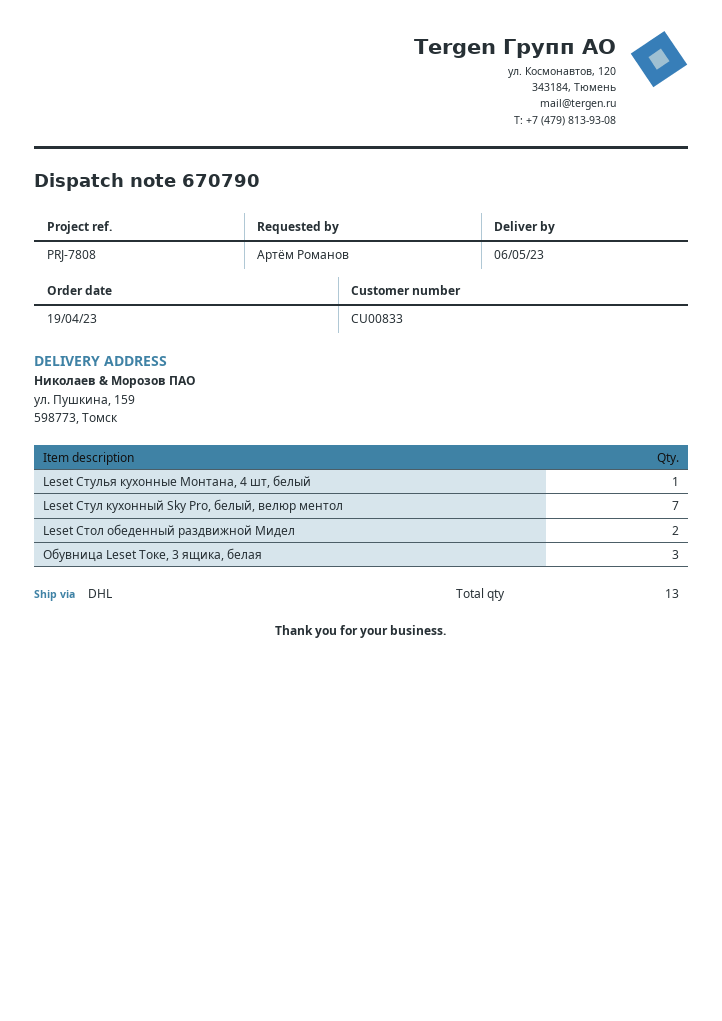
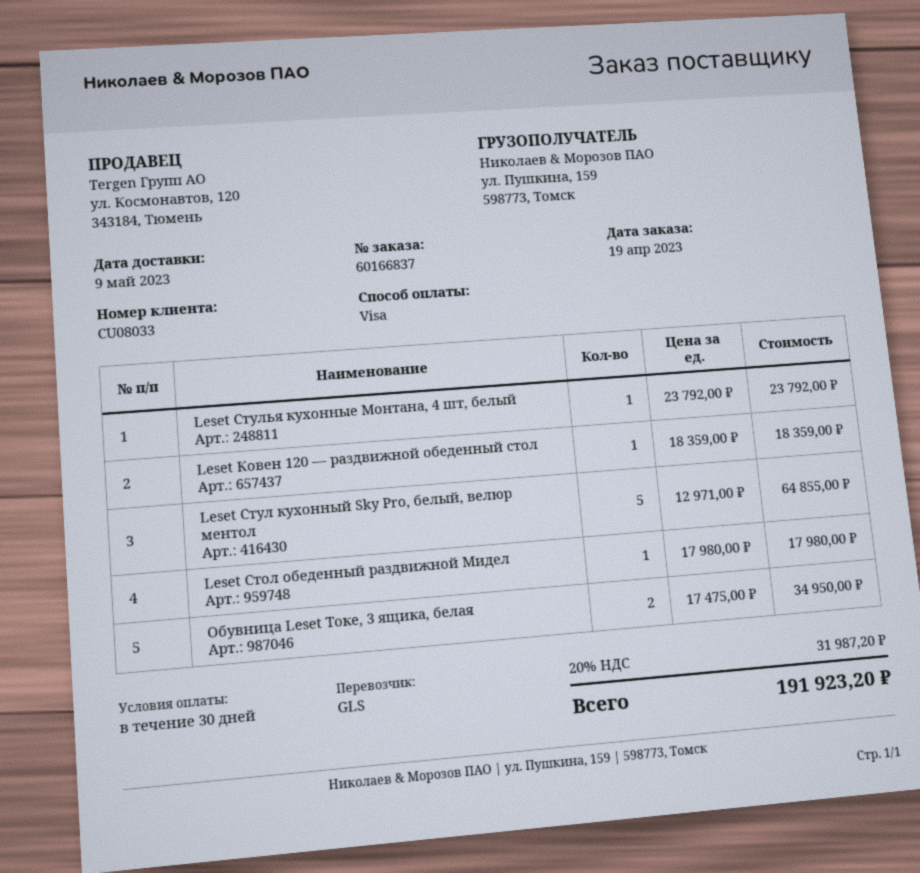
delivery date: 2023-05-06 -> 2023-05-09
customer number: CU00833 -> CU08033
shipping method: DHL -> GLS
Leset Стул кухонный Sky Pro, белый, велюр ментол: 7 -> 5
Leset Стол обеденный раздвижной Мидел: 2 -> 1
Обувница Leset Токе, 3 ящика, белая: 3 -> 2
Leset Ковен 120 — раздвижной обеденный стол: none -> 1

